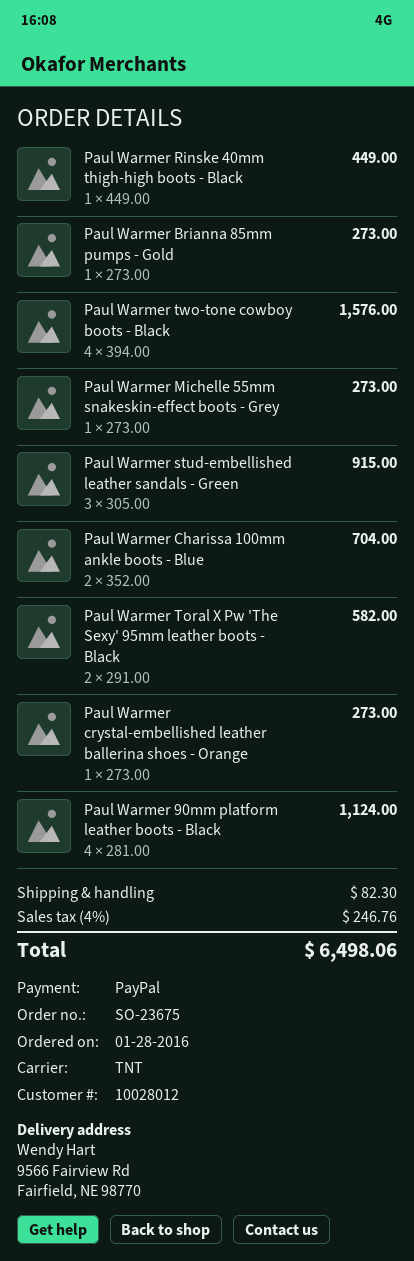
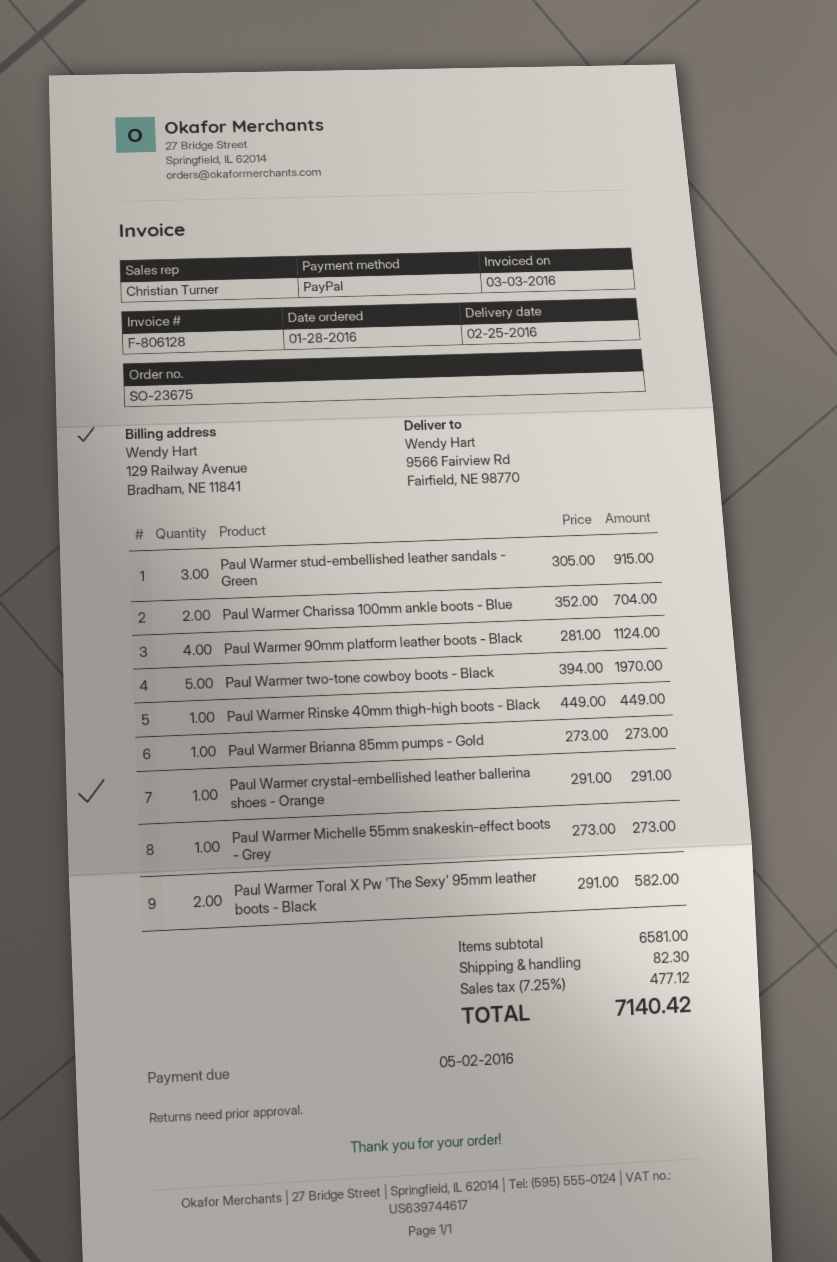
Paul Warmer two-tone cowboy boots - Black: 4 x 394.00 = 1576.00 -> 5 x 394.00 = 1970.00
Paul Warmer crystal-embellished leather ballerina shoes - Orange: 1 x 273.00 = 273.00 -> 1 x 291.00 = 291.00
tax: 4% = 246.76 -> 7.25% = 477.12
total: 6498.06 -> 7140.42

